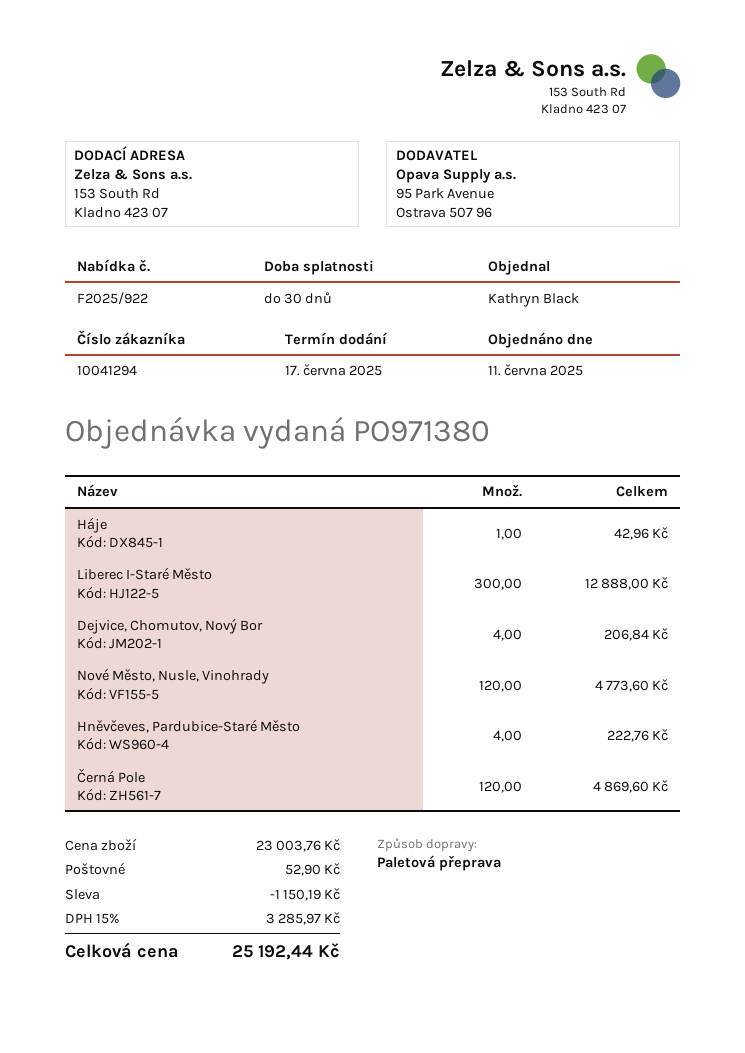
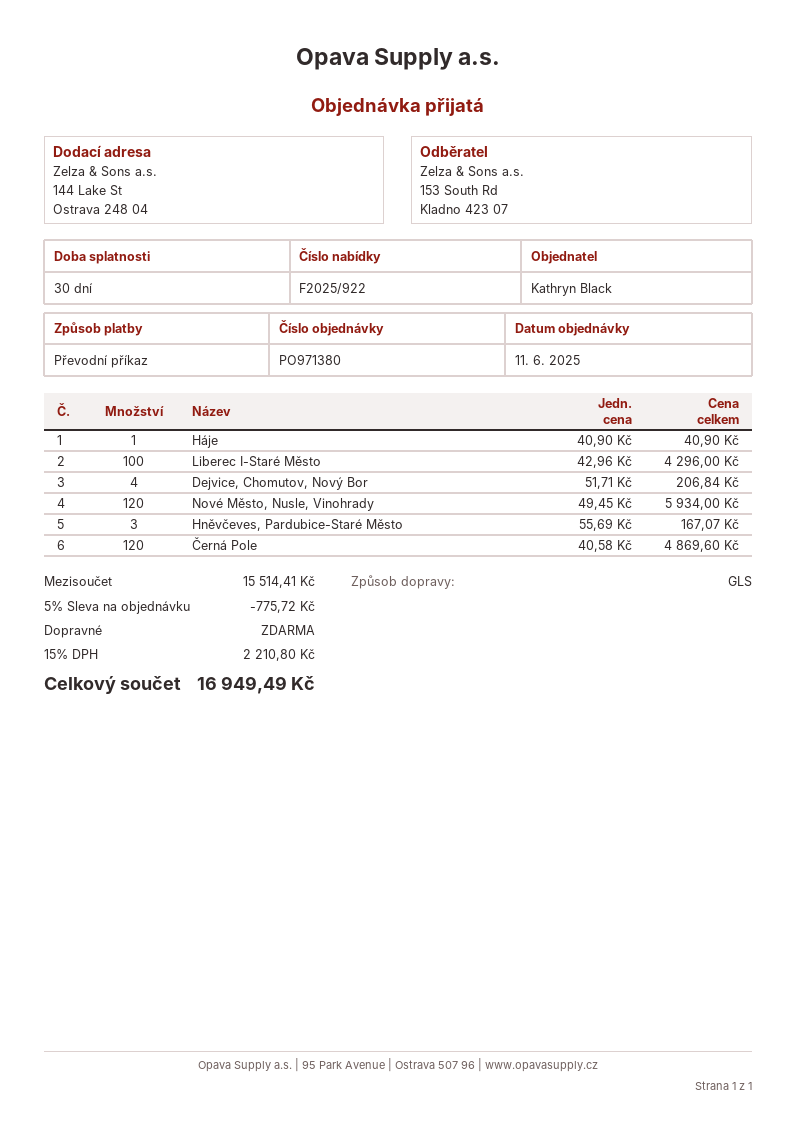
shipping method: pallet freight -> GLS
ship to: 153 South Rd, Kladno 423 07 -> 144 Lake St, Ostrava 248 04
Háje: 1 for 42.96 -> 1 for 40.90
Liberec I-Staré Město: 300 for 12888.00 -> 100 for 4296.00
Nové Město, Nusle, Vinohrady: 120 for 4773.60 -> 120 for 5934.00
Hněvčeves, Pardubice-Staré Město: 4 for 222.76 -> 3 for 167.07
subtotal: 23003.76 -> 15514.41
discount: 1150.19 -> 775.72
shipping: 52.90 -> 0.00
tax: 15% = 3285.97 -> 15% = 2210.80
total: 25192.44 -> 16949.49

